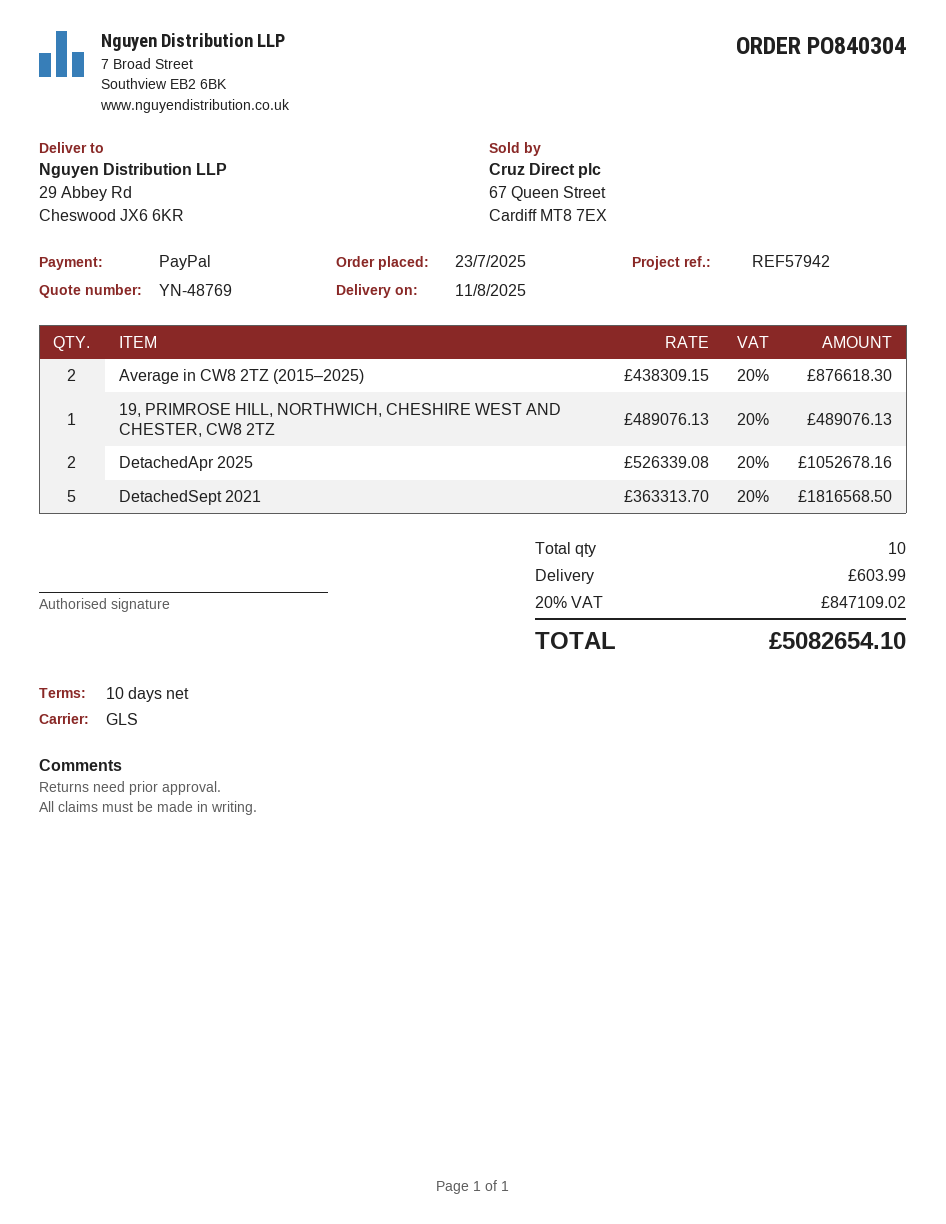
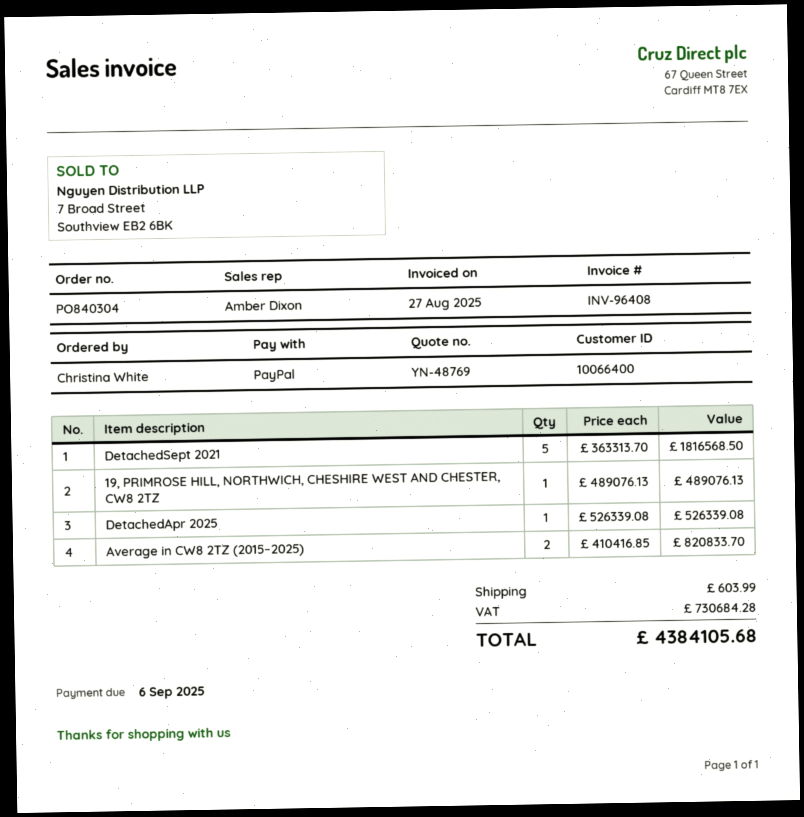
Average in CW8 2TZ (2015–2025): 2 x 438309.15 = 876618.30 -> 2 x 410416.85 = 820833.70
DetachedApr 2025: 2 x 526339.08 = 1052678.16 -> 1 x 526339.08 = 526339.08
tax: 847109.02 -> 730684.28
total: 5082654.10 -> 4384105.68

